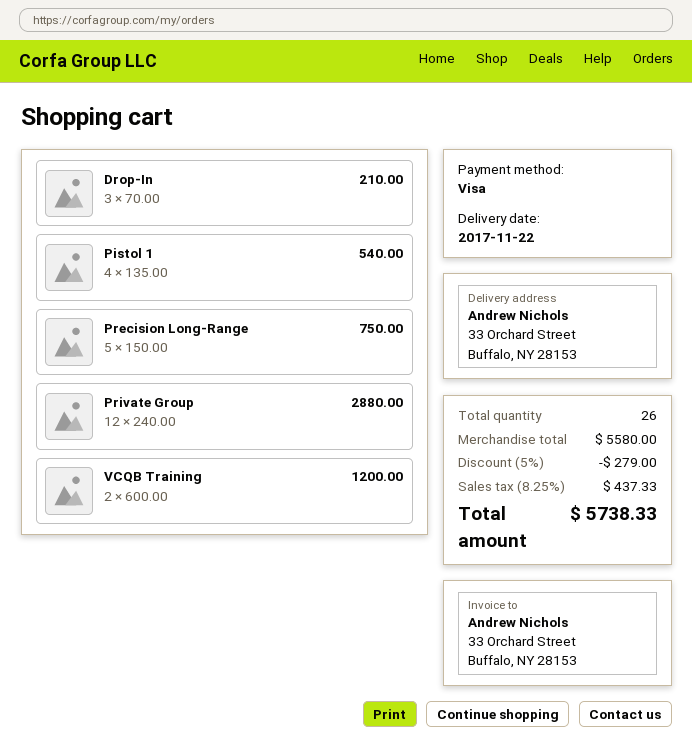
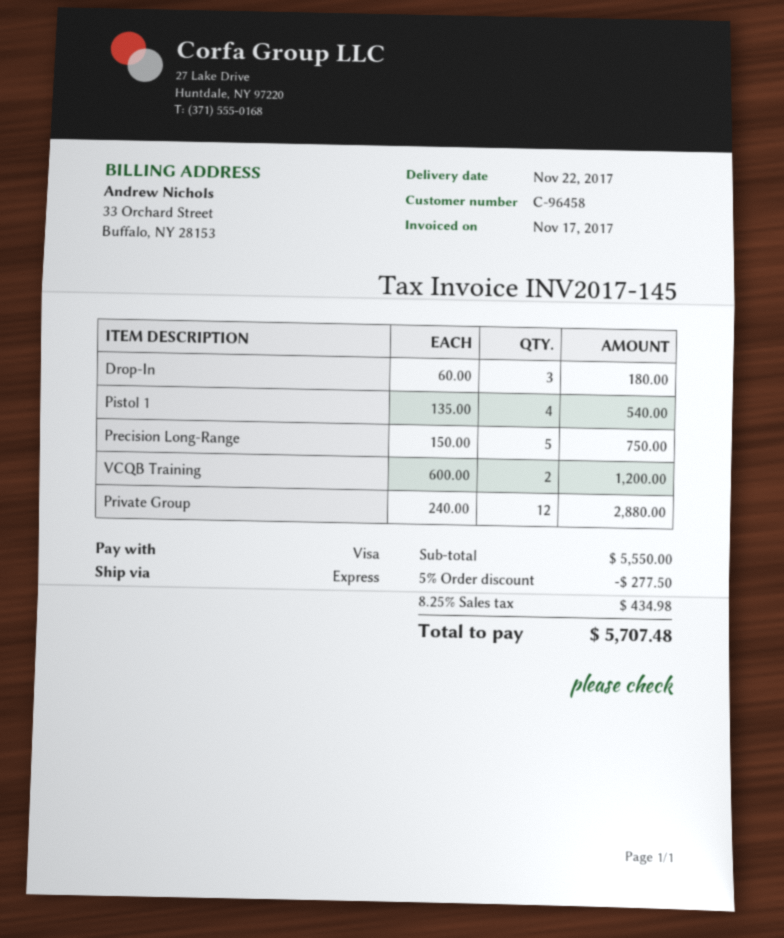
Drop-In: 3 x 70.00 = 210.00 -> 3 x 60.00 = 180.00
subtotal: 5580.00 -> 5550.00
discount: 5% = 279.00 -> 5% = 277.50
tax: 8.25% = 437.33 -> 8.25% = 434.98
total: 5738.33 -> 5707.48

